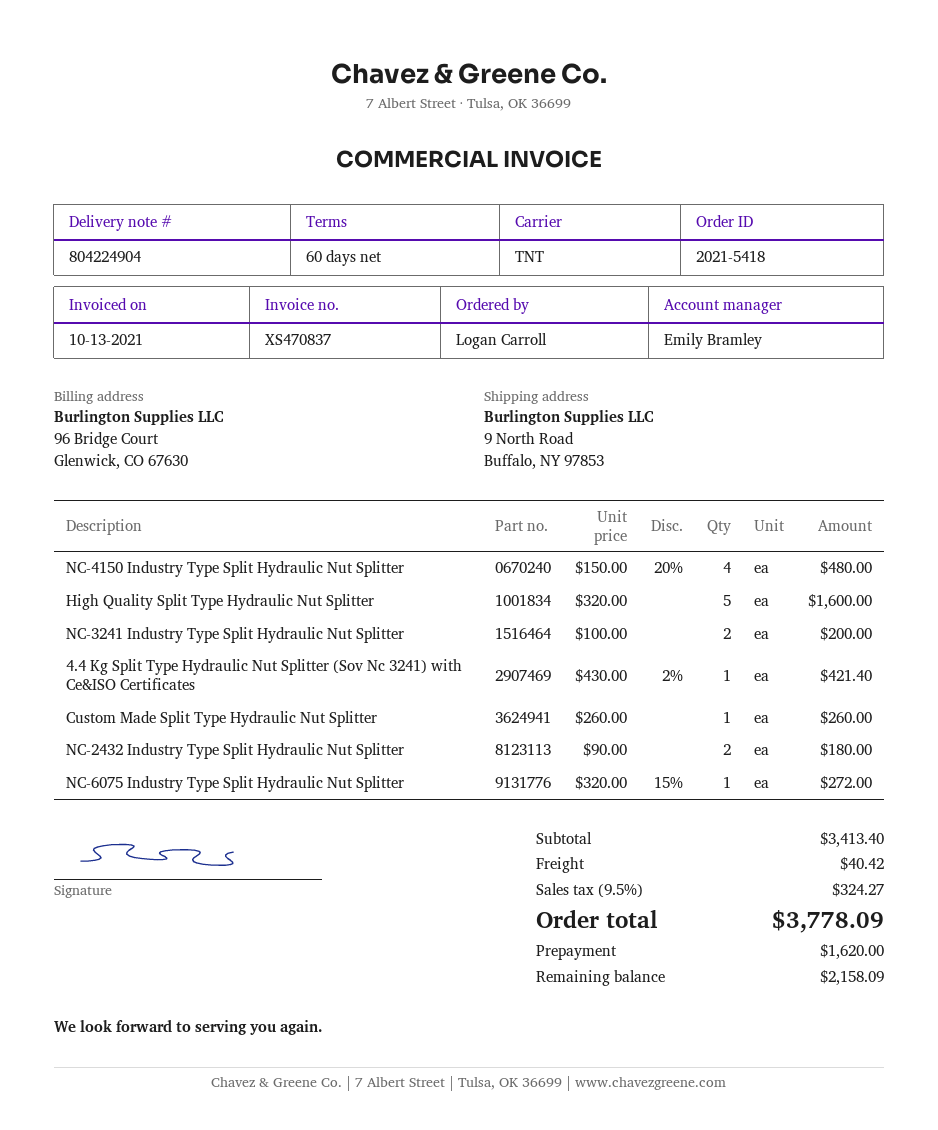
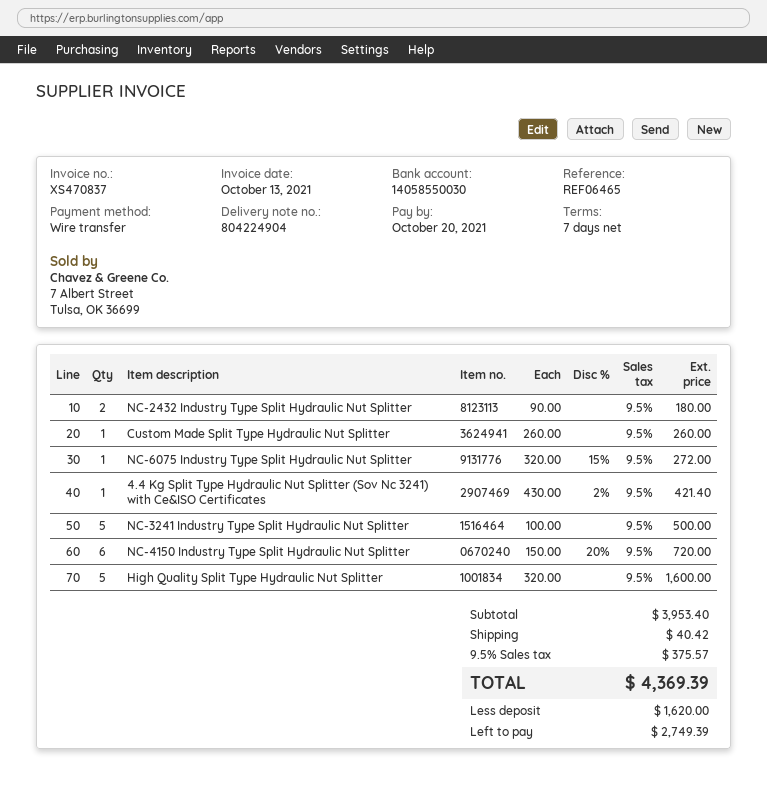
payment terms: 60 days -> 7 days
NC-4150 Industry Type Split Hydraulic Nut Splitter: 4 x 150.00 - 20% = 480.00 -> 6 x 150.00 - 20% = 720.00
NC-3241 Industry Type Split Hydraulic Nut Splitter: 2 x 100.00 = 200.00 -> 5 x 100.00 = 500.00
subtotal: 3413.40 -> 3953.40
tax: 9.5% = 324.27 -> 9.5% = 375.57
total: 3778.09 -> 4369.39
balance: 2158.09 -> 2749.39

